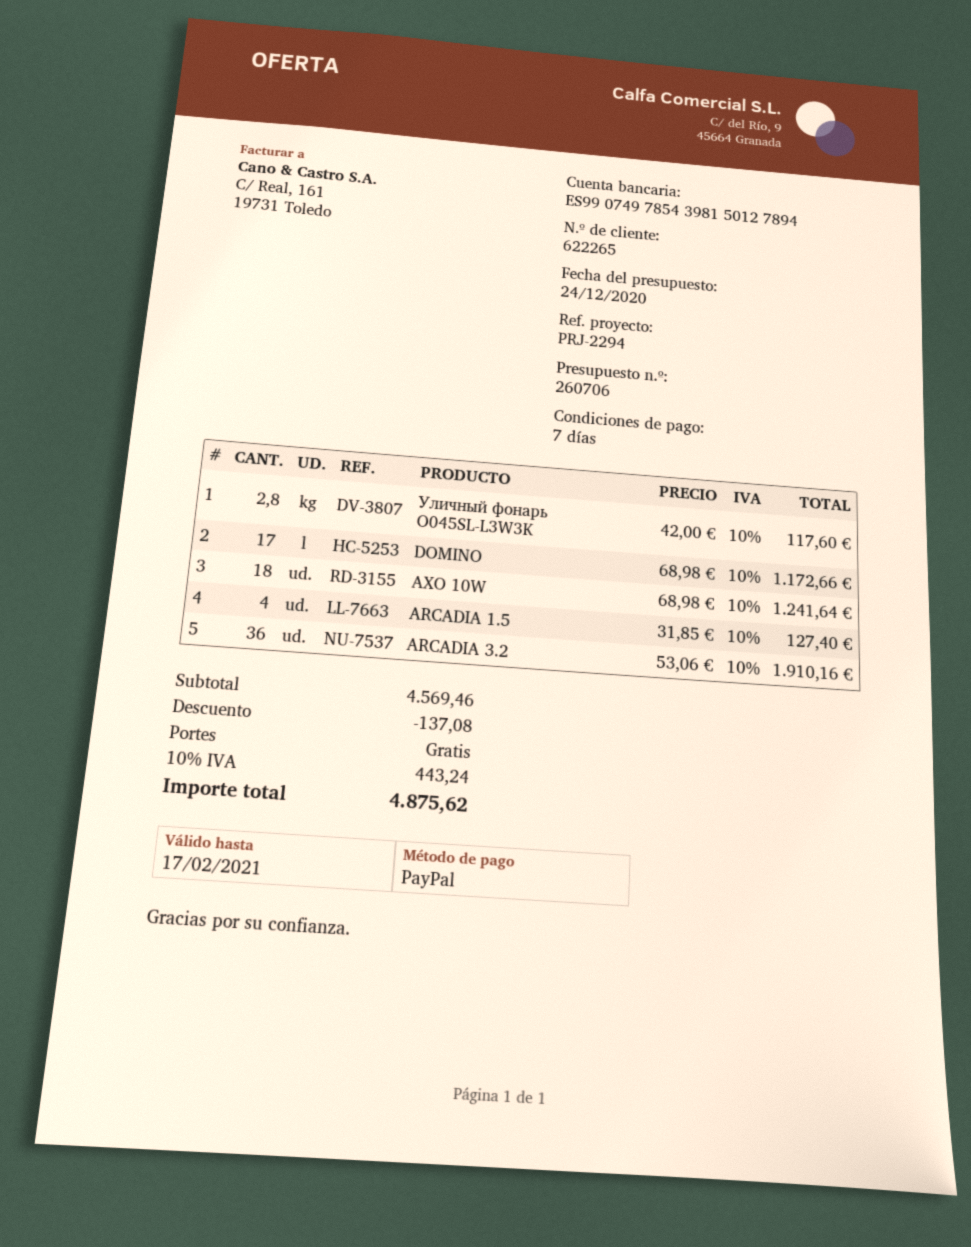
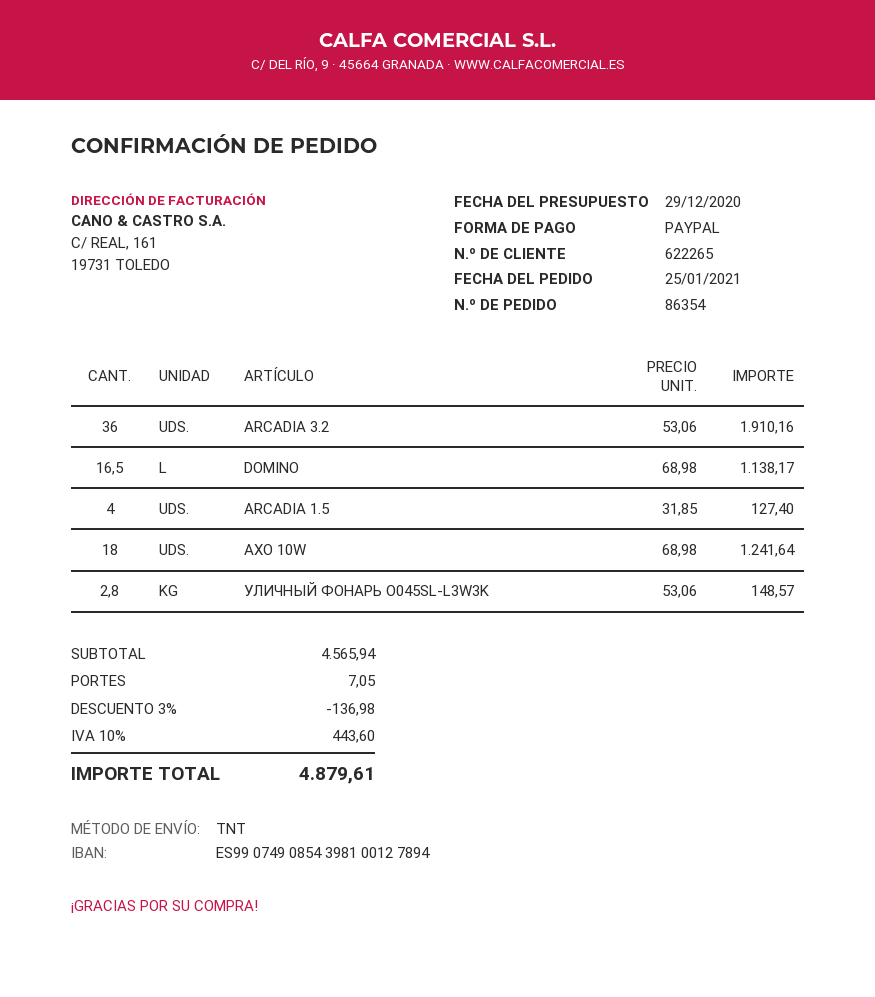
quote date: 2020-12-24 -> 2020-12-29
bank account: ES9907497854398150127894 -> ES9907490854398100127894
Уличный фонарь O045SL-L3W3K: 2.8 x 42.00 = 117.60 -> 2.8 x 53.06 = 148.57
DOMINO: 17 x 68.98 = 1172.66 -> 16.5 x 68.98 = 1138.17
subtotal: 4569.46 -> 4565.94
discount: 137.08 -> 136.98
shipping: 0.00 -> 7.05
tax: 10% = 443.24 -> 10% = 443.60
total: 4875.62 -> 4879.61

